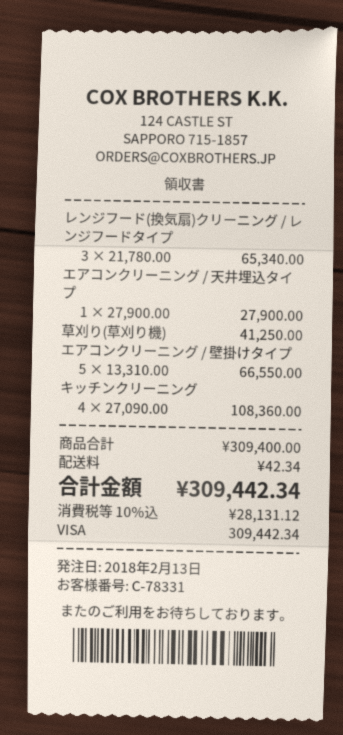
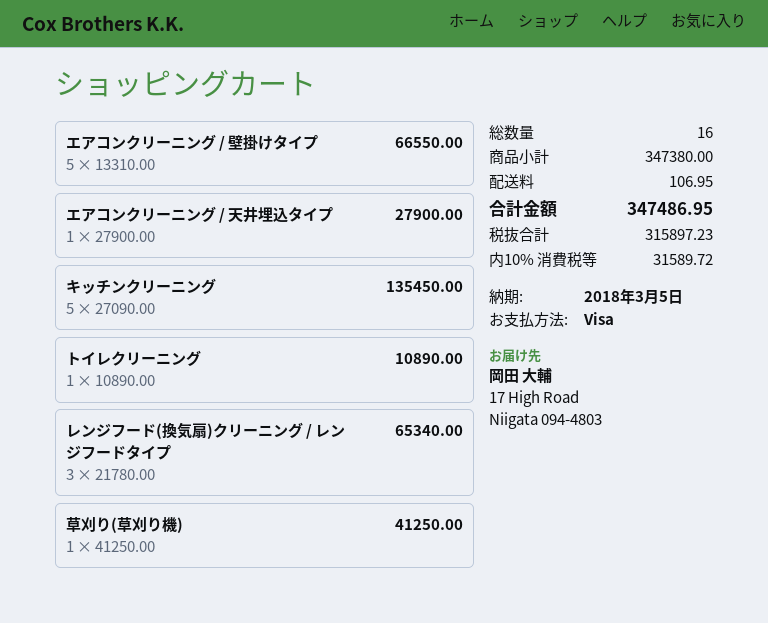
キッチンクリーニング: 4 x 27090.00 = 108360.00 -> 5 x 27090.00 = 135450.00
トイレクリーニング: none -> 1 x 10890.00 = 10890.00
subtotal: 309400.00 -> 347380.00
shipping: 42.34 -> 106.95
tax: 10% = 28131.12 -> 10% = 31589.72
total: 309442.34 -> 347486.95

